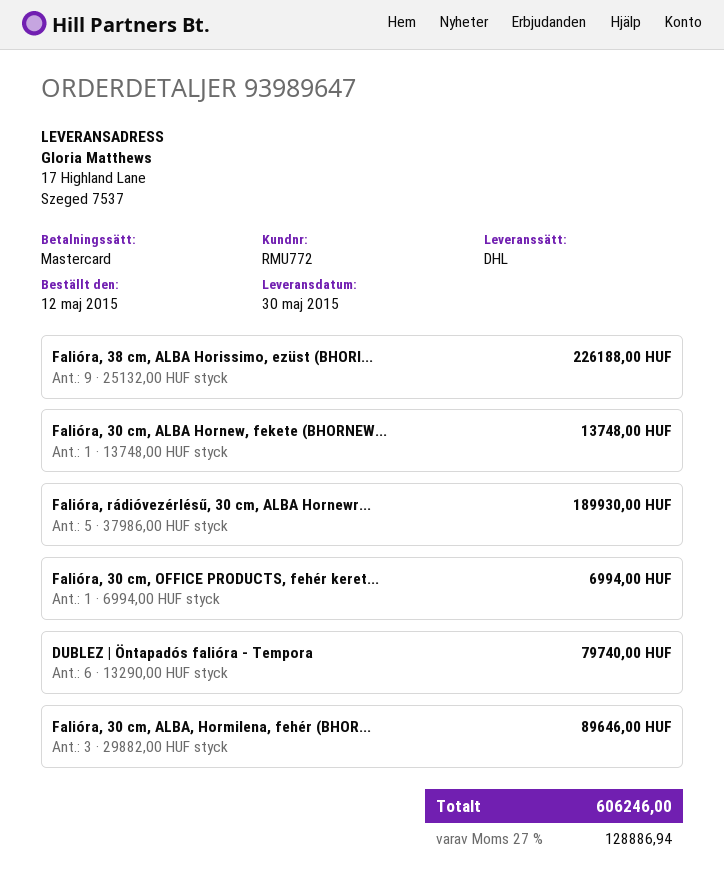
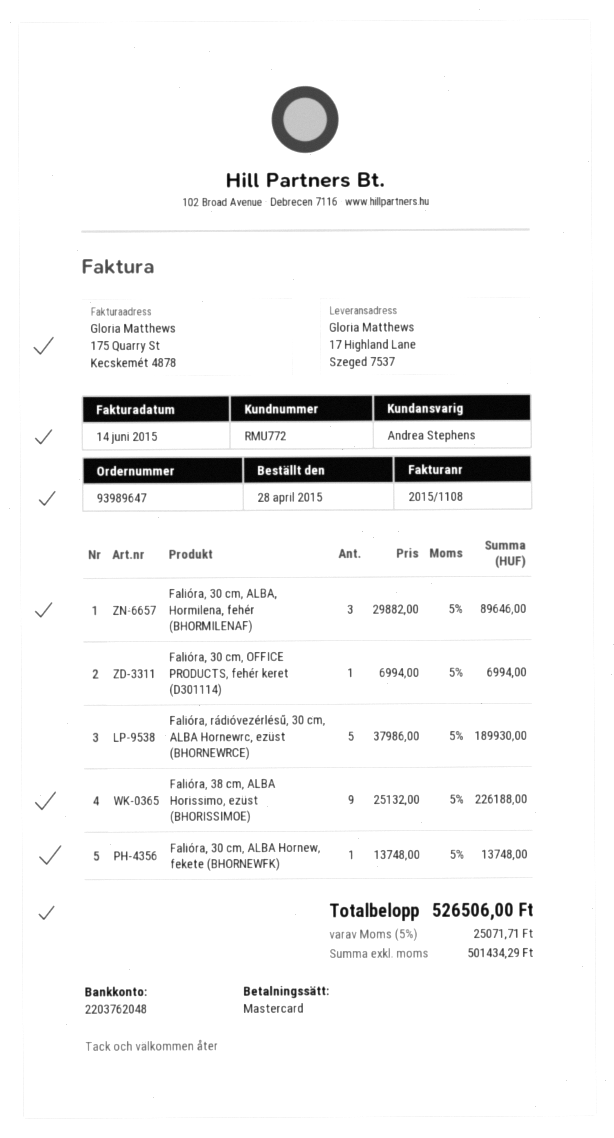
order date: 2015-05-12 -> 2015-04-28
DUBLEZ | Öntapadós falióra - Tempora: 6 x 13290.00 = 79740.00 -> none
tax: 27% = 128886.94 -> 5% = 25071.71
total: 606246.00 -> 526506.00

